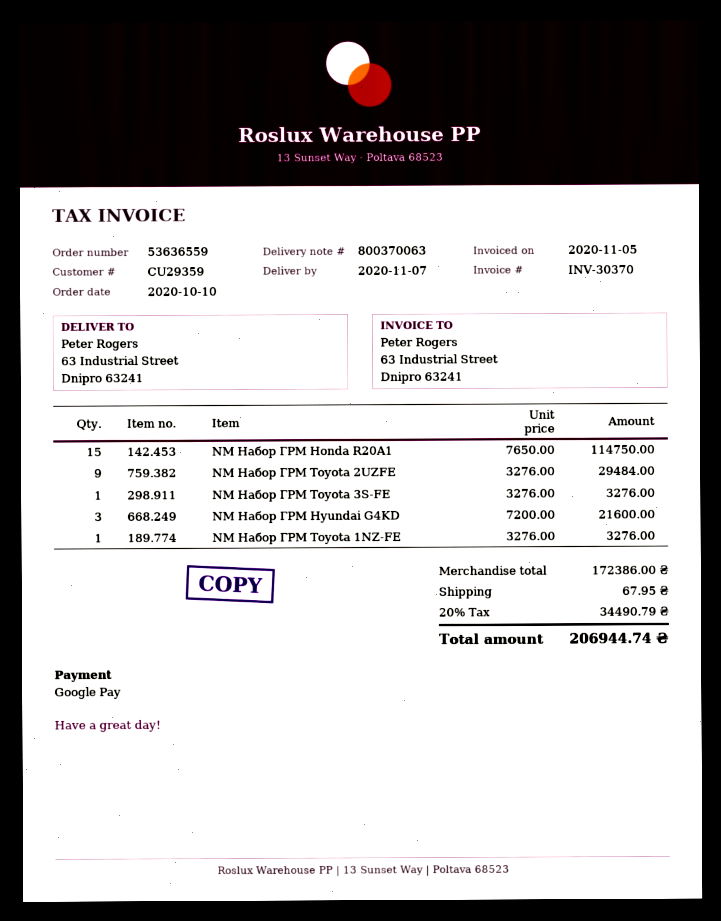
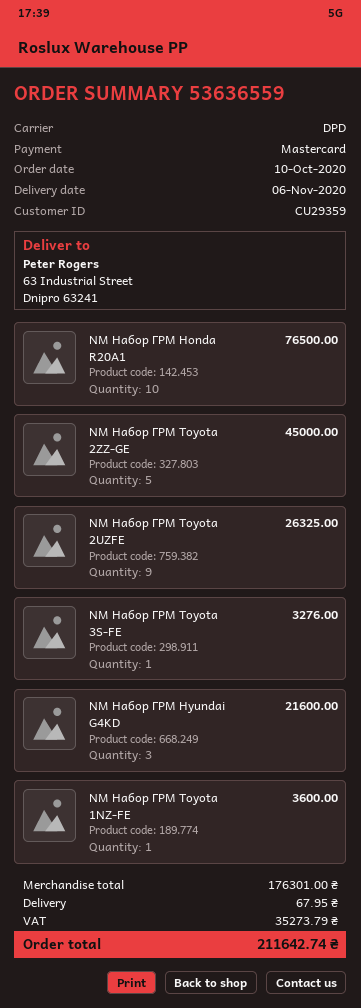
delivery date: 2020-11-07 -> 2020-11-06
payment method: Google Pay -> Mastercard
NM Набор ГРМ Honda R20A1: 15 for 114750.00 -> 10 for 76500.00
NM Набор ГРМ Toyota 2UZFE: 9 for 29484.00 -> 9 for 26325.00
NM Набор ГРМ Toyota 1NZ-FE: 1 for 3276.00 -> 1 for 3600.00
NM Набор ГРМ Toyota 2ZZ-GE: none -> 5 for 45000.00
subtotal: 172386.00 -> 176301.00
tax: 34490.79 -> 35273.79
total: 206944.74 -> 211642.74

